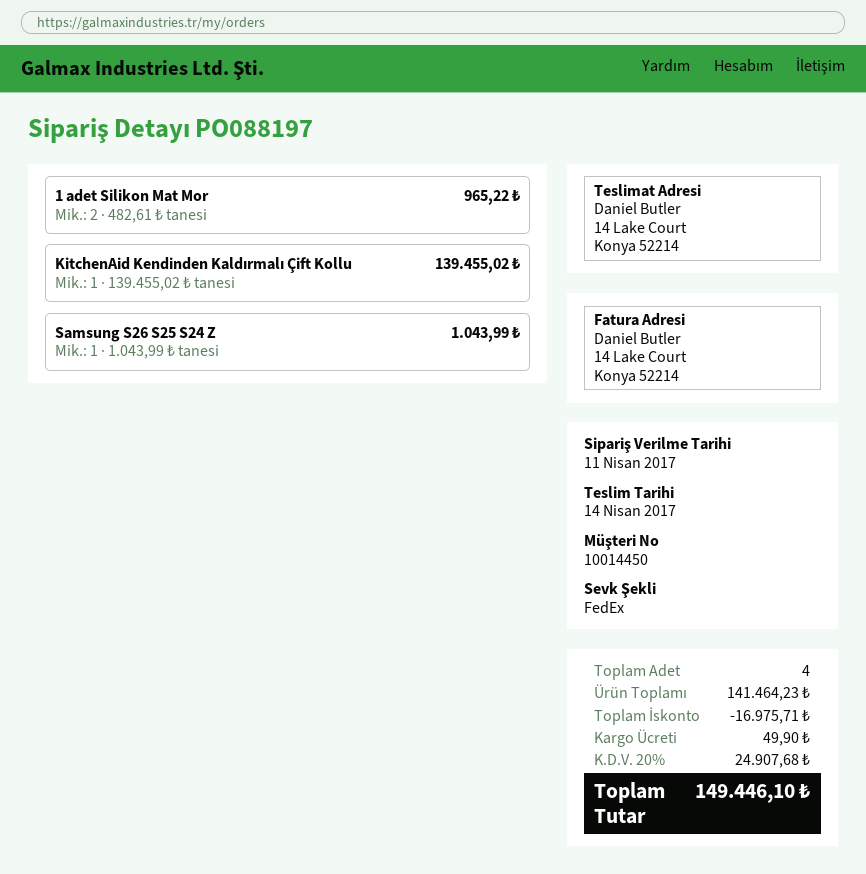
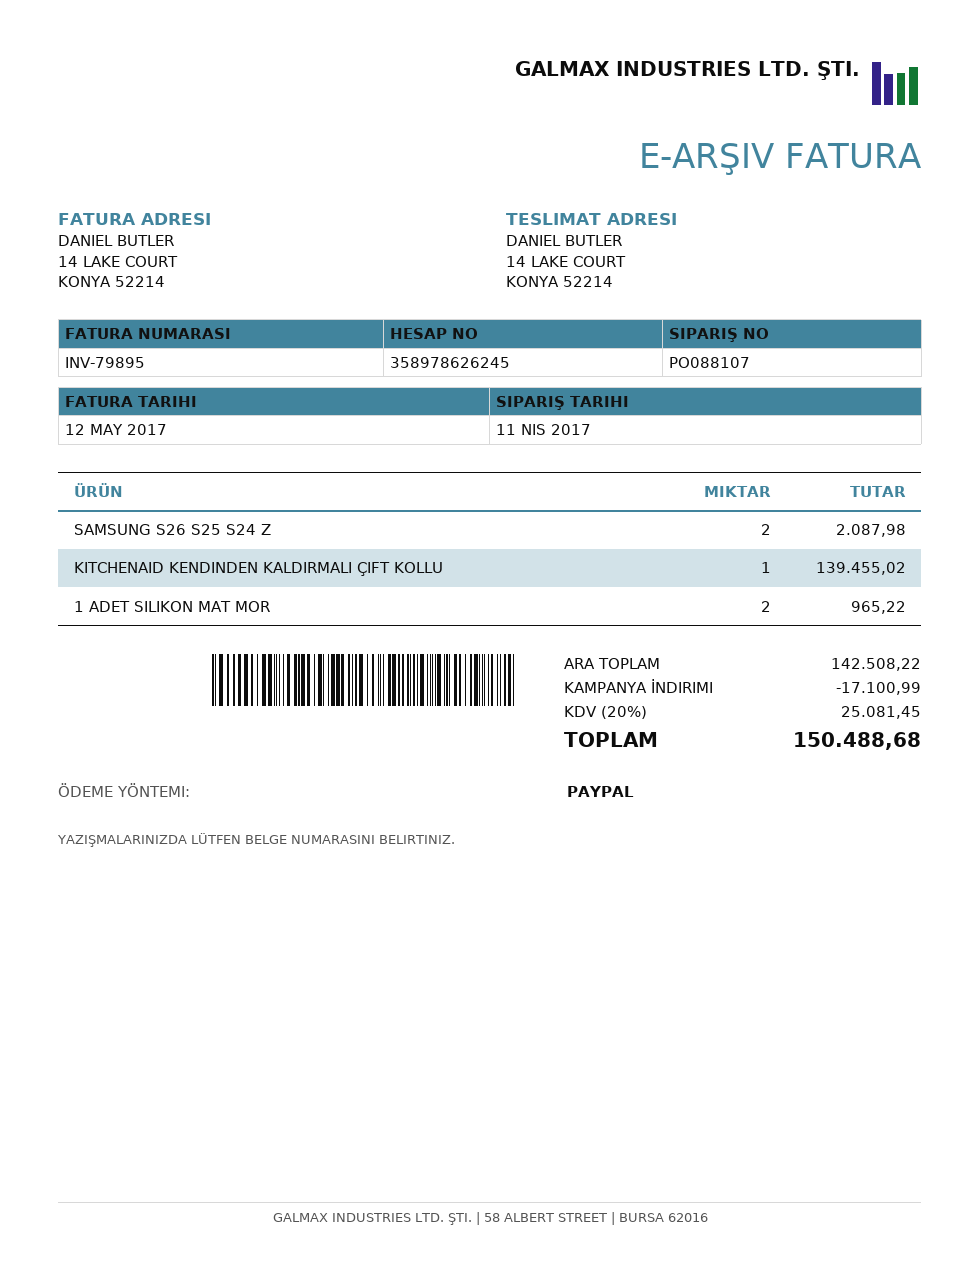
order number: PO088197 -> PO088107
Samsung S26 S25 S24 Z: 1 for 1043.99 -> 2 for 2087.98
subtotal: 141464.23 -> 142508.22
discount: 16975.71 -> 17100.99
shipping: 49.90 -> none
tax: 20% = 24907.68 -> 20% = 25081.45
total: 149446.10 -> 150488.68

